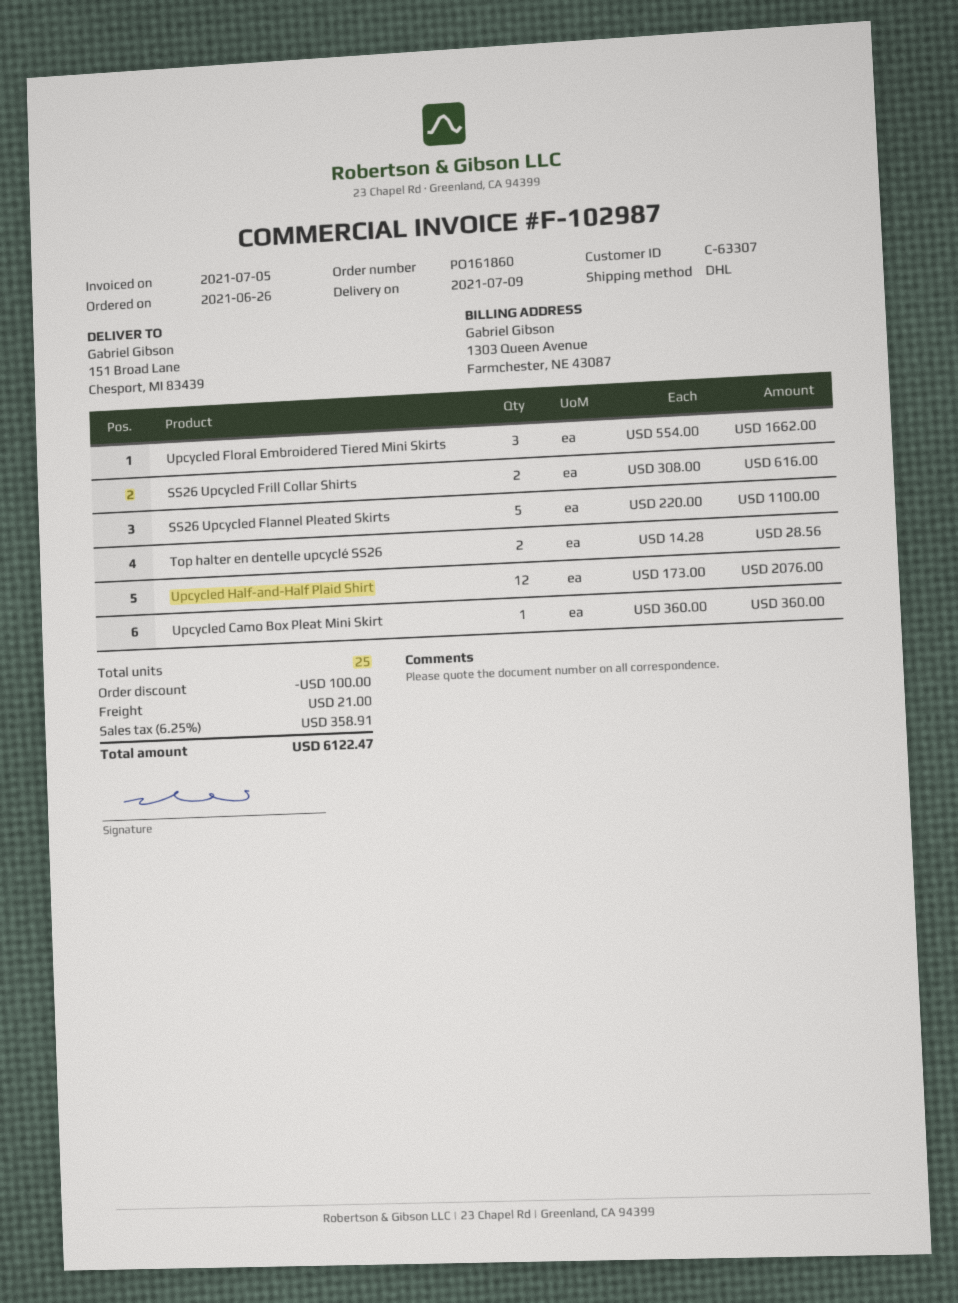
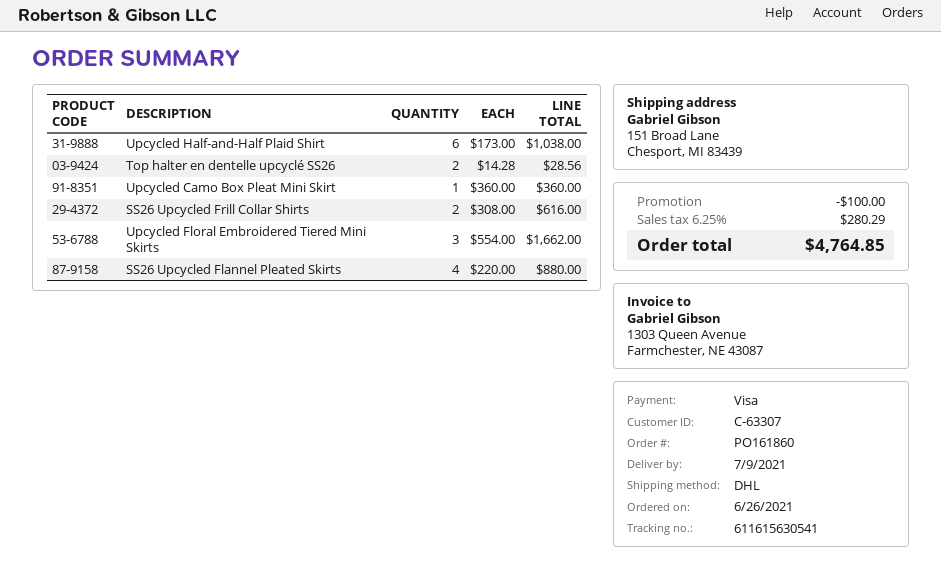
SS26 Upcycled Flannel Pleated Skirts: 5 x 220.00 = 1100.00 -> 4 x 220.00 = 880.00
Upcycled Half-and-Half Plaid Shirt: 12 x 173.00 = 2076.00 -> 6 x 173.00 = 1038.00
shipping: 21.00 -> none
tax: 6.25% = 358.91 -> 6.25% = 280.29
total: 6122.47 -> 4764.85

